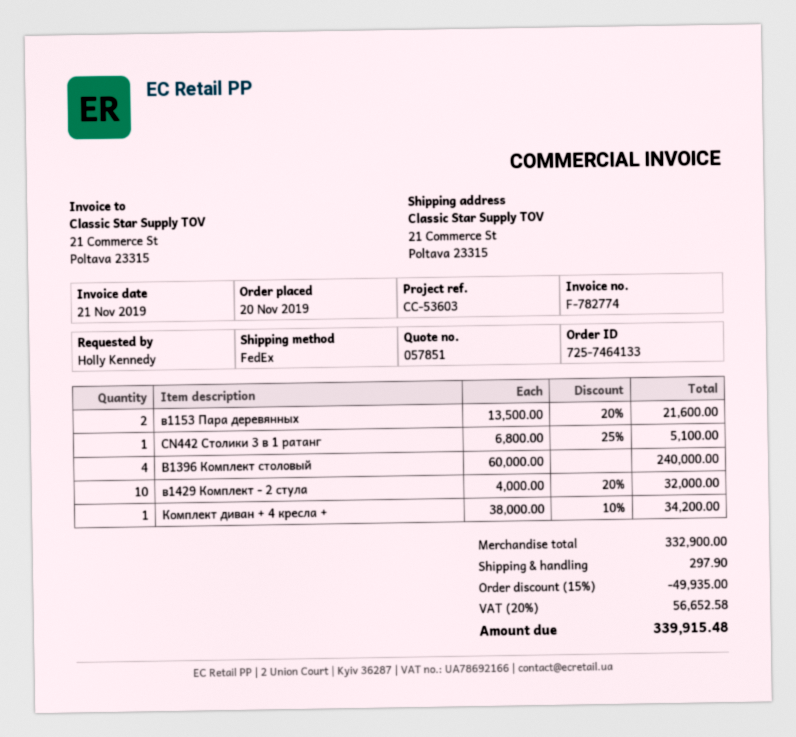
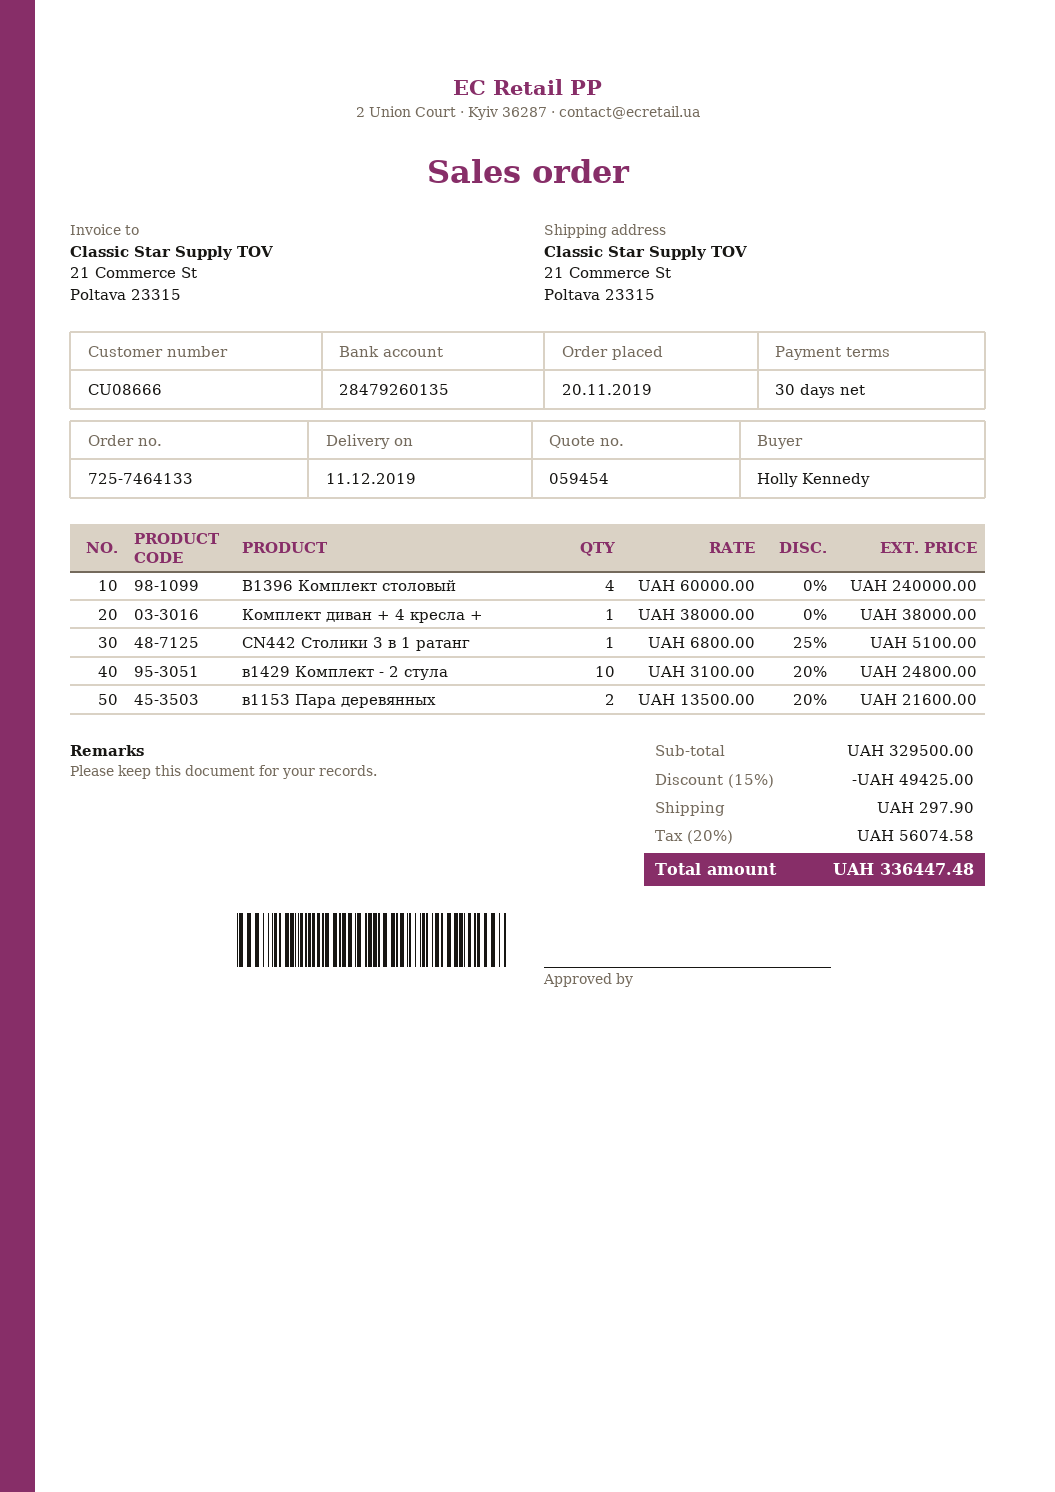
quote number: 057851 -> 059454
в1429 Комплект - 2 стула: 10 x 4000.00 - 20% = 32000.00 -> 10 x 3100.00 - 20% = 24800.00
Комплект диван + 4 кресла +: 1 x 38000.00 - 10% = 34200.00 -> 1 x 38000.00 = 38000.00
subtotal: 332900.00 -> 329500.00
discount: 15% = 49935.00 -> 15% = 49425.00
tax: 20% = 56652.58 -> 20% = 56074.58
total: 339915.48 -> 336447.48

